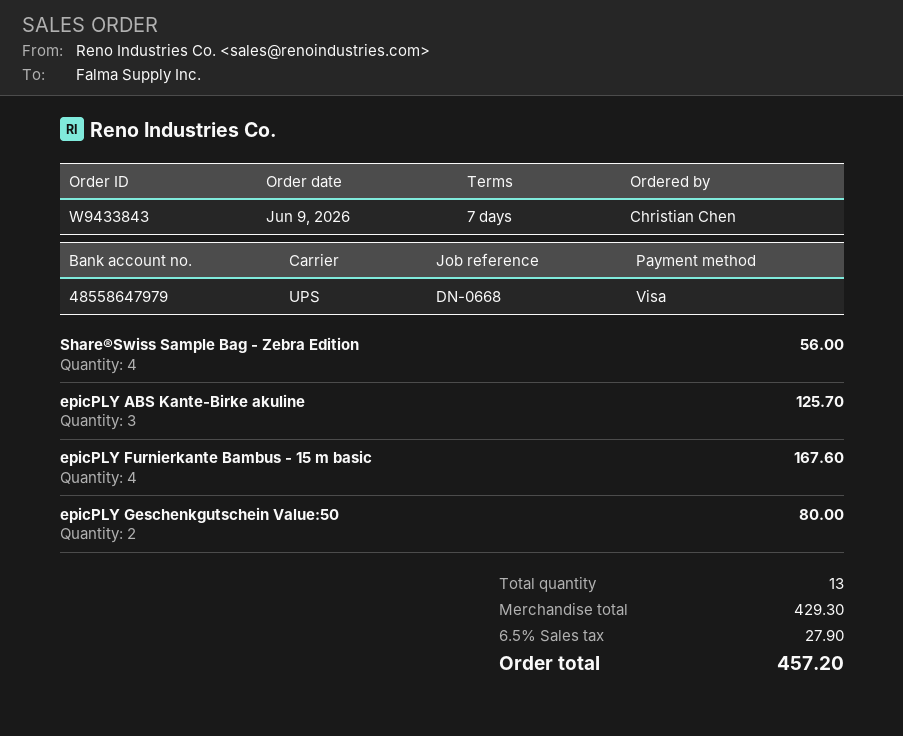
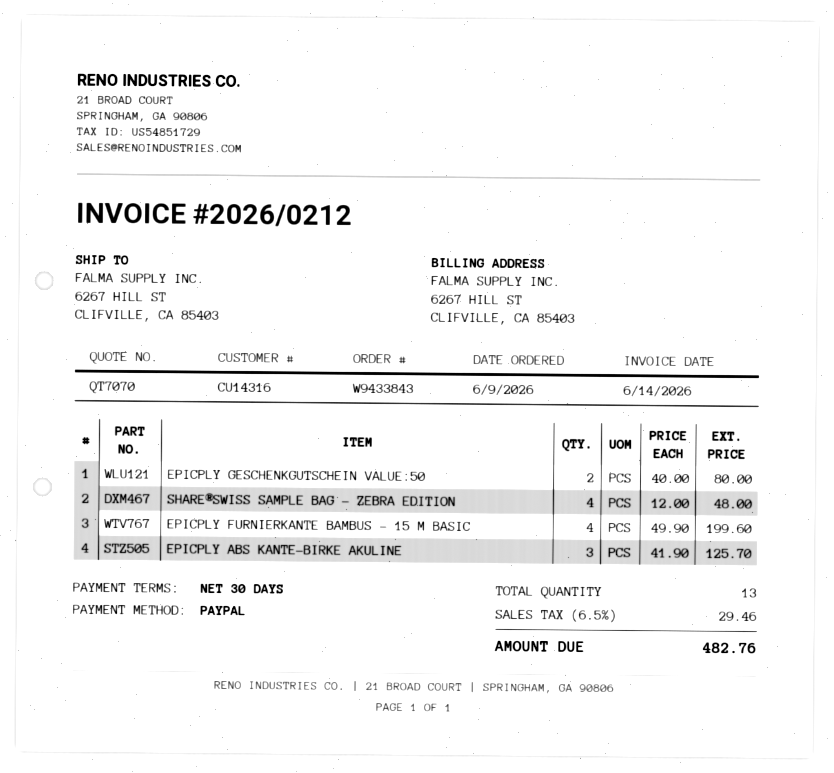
payment terms: 7 days -> 30 days
payment method: Visa -> PayPal
Share®Swiss Sample Bag - Zebra Edition: 4 for 56.00 -> 4 for 48.00
epicPLY Furnierkante Bambus - 15 m basic: 4 for 167.60 -> 4 for 199.60
tax: 6.5% = 27.90 -> 6.5% = 29.46
total: 457.20 -> 482.76

